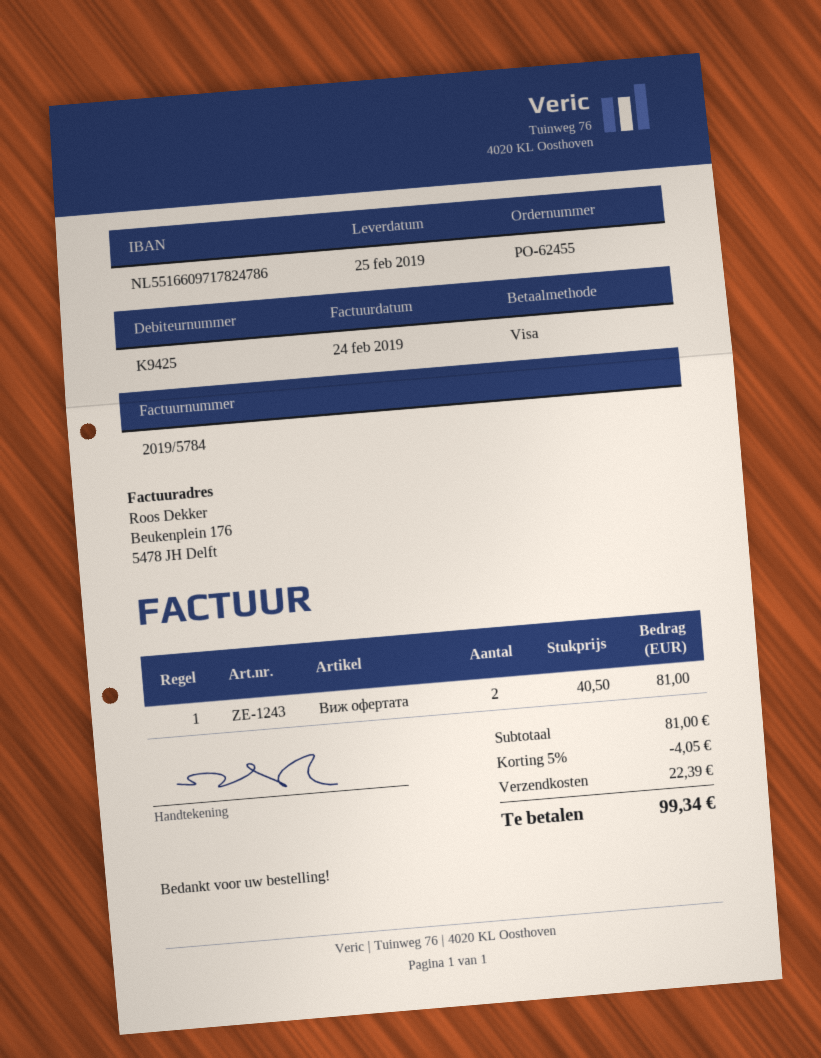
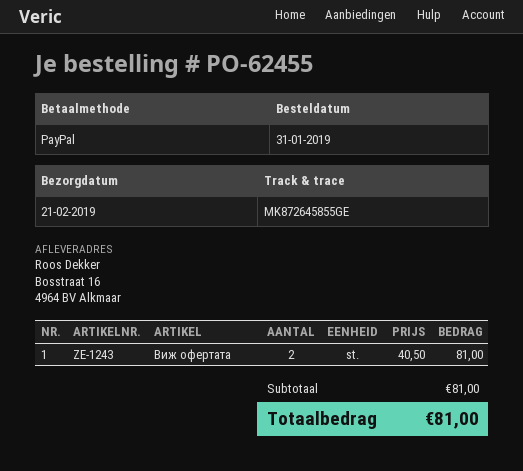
delivery date: 2019-02-25 -> 2019-02-21
payment method: Visa -> PayPal
discount: 5% = 4.05 -> none
shipping: 22.39 -> none
total: 99.34 -> 81.00

